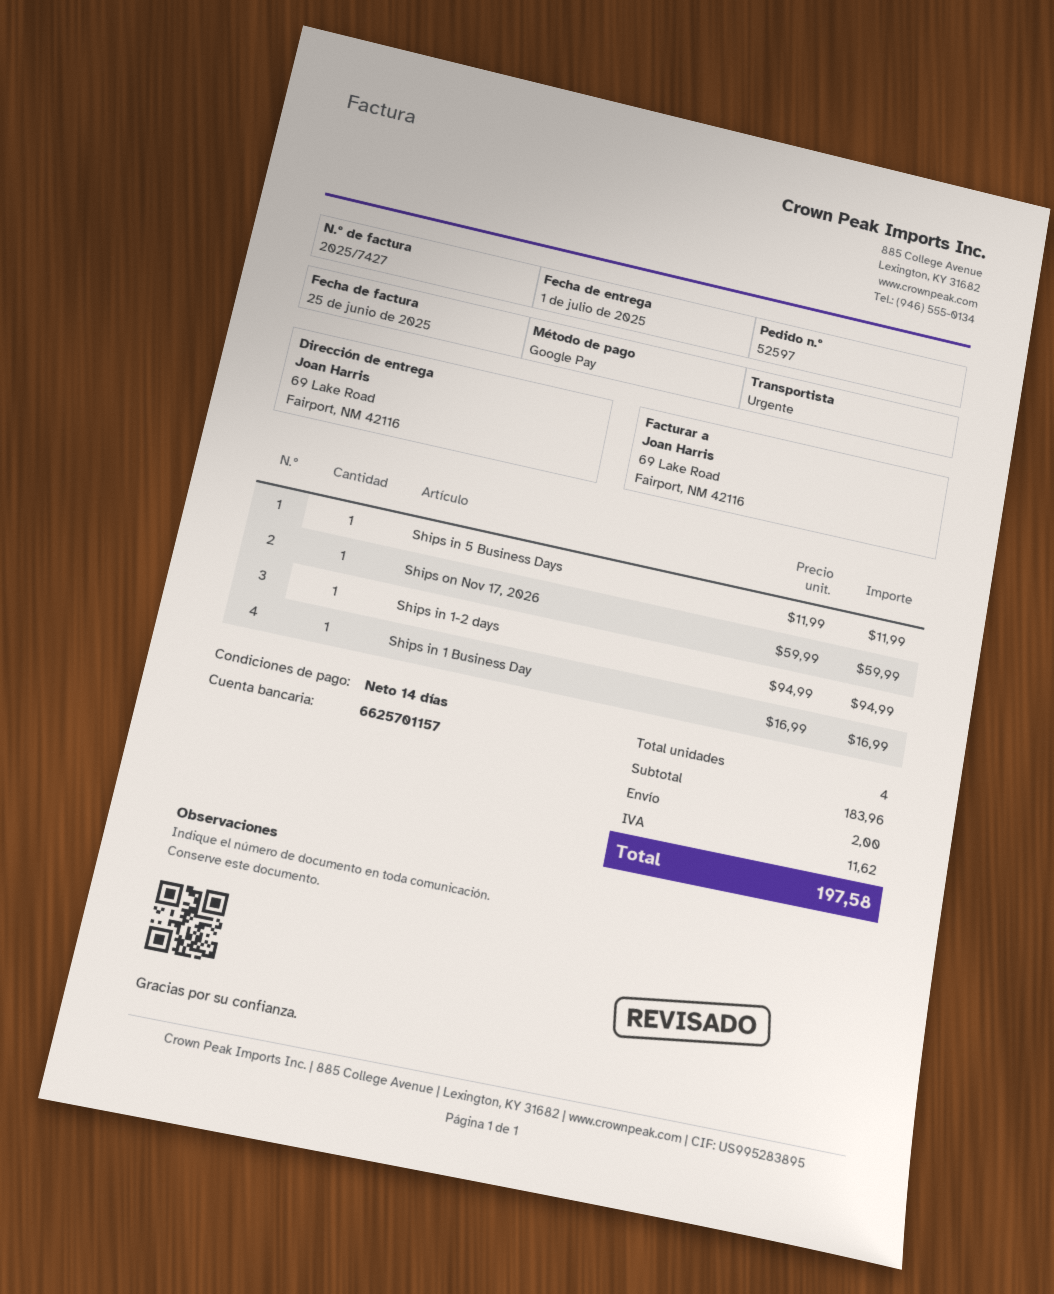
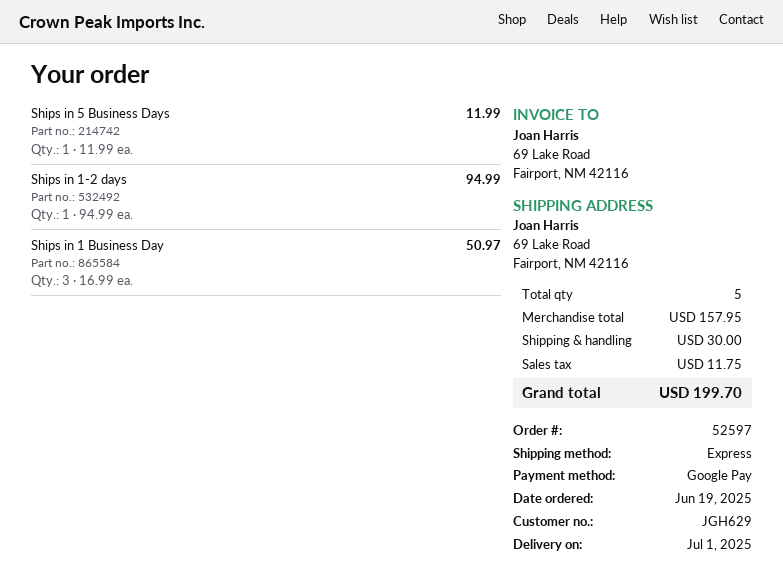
Ships on Nov 17, 2026: 1 x 59.99 = 59.99 -> none
Ships in 1 Business Day: 1 x 16.99 = 16.99 -> 3 x 16.99 = 50.97
total quantity: 4 -> 5
subtotal: 183.96 -> 157.95
shipping: 2.00 -> 30.00
tax: 11.62 -> 11.75
total: 197.58 -> 199.70

